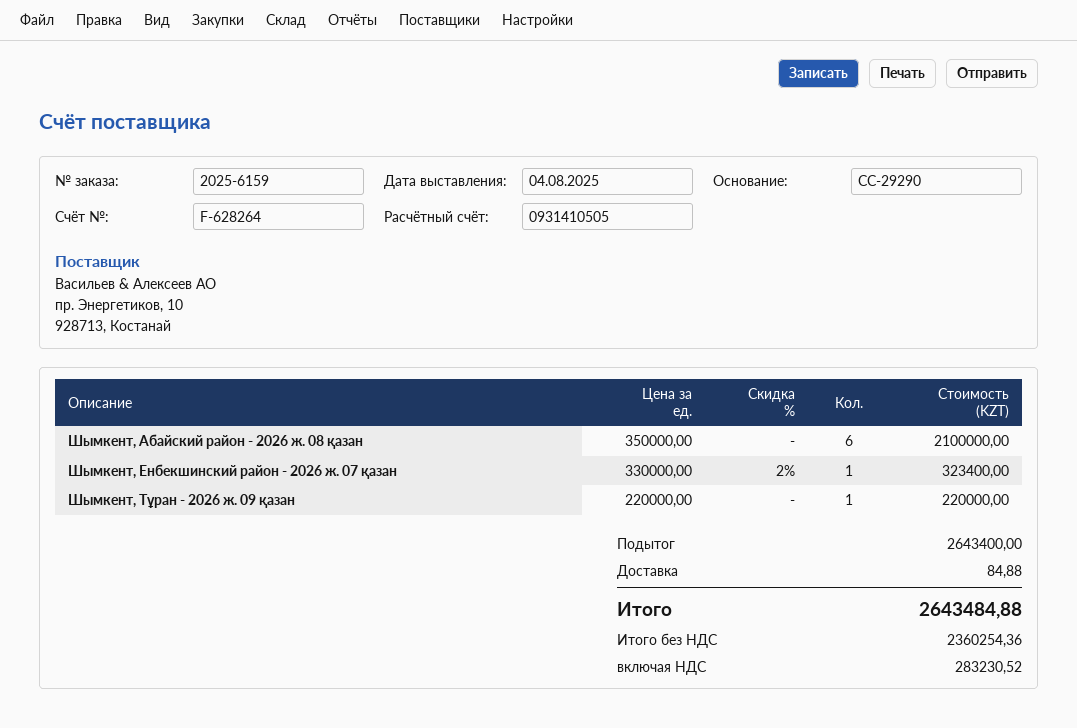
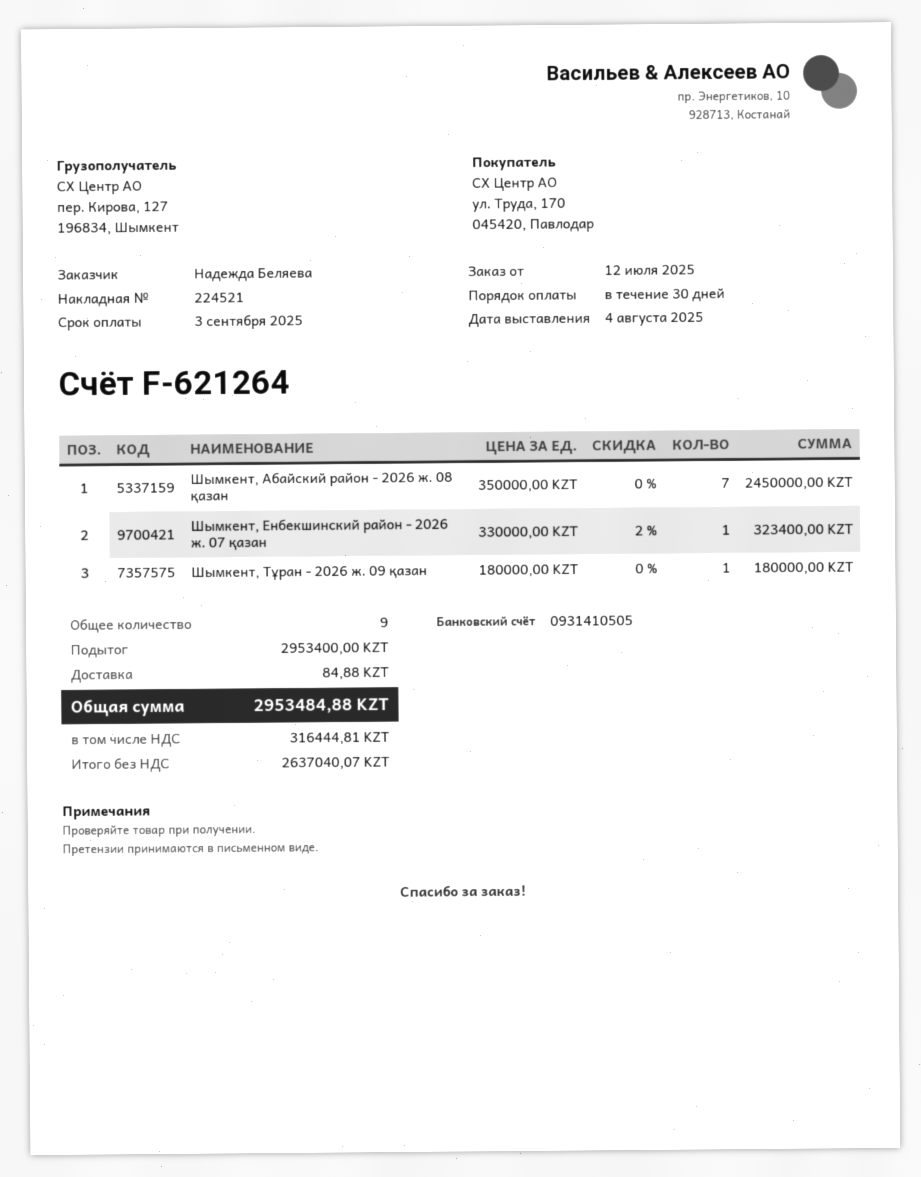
invoice number: F-628264 -> F-621264
Шымкент, Абайский район - 2026 ж. 08 қазан: 6 x 350000.00 = 2100000.00 -> 7 x 350000.00 = 2450000.00
Шымкент, Тұран - 2026 ж. 09 қазан: 1 x 220000.00 = 220000.00 -> 1 x 180000.00 = 180000.00
subtotal: 2643400.00 -> 2953400.00
net: 2360254.36 -> 2637040.07
tax: 283230.52 -> 316444.81
total: 2643484.88 -> 2953484.88

